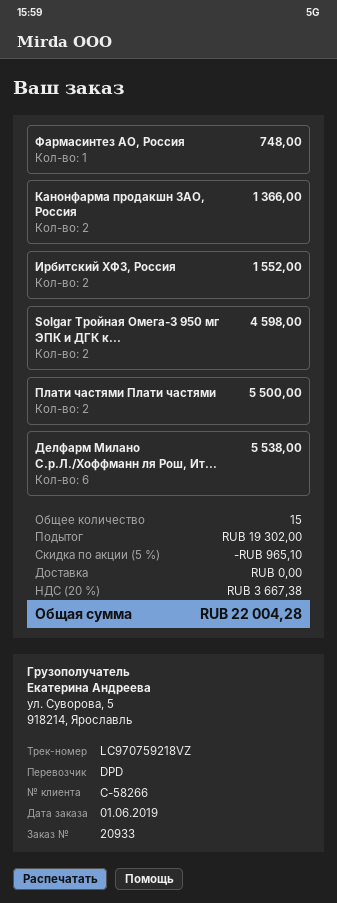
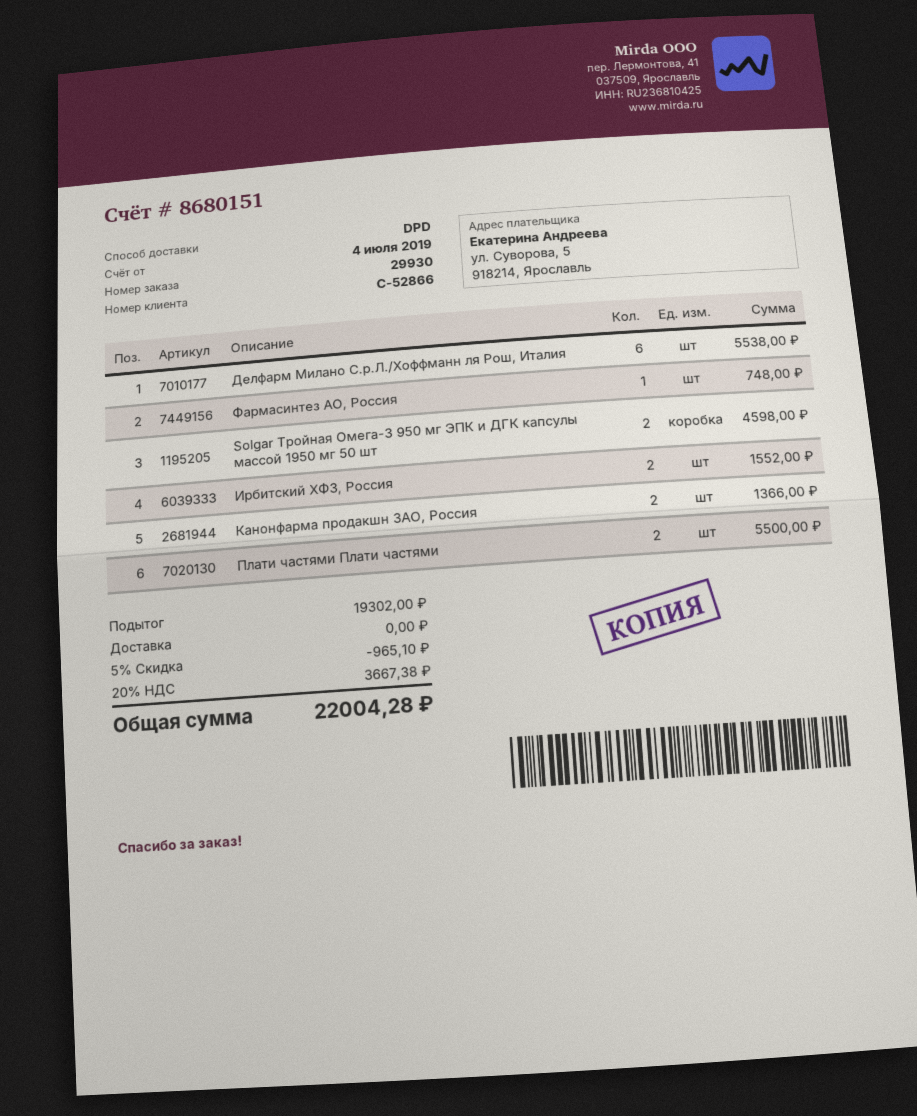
order number: 20933 -> 29930
customer number: C-58266 -> C-52866

